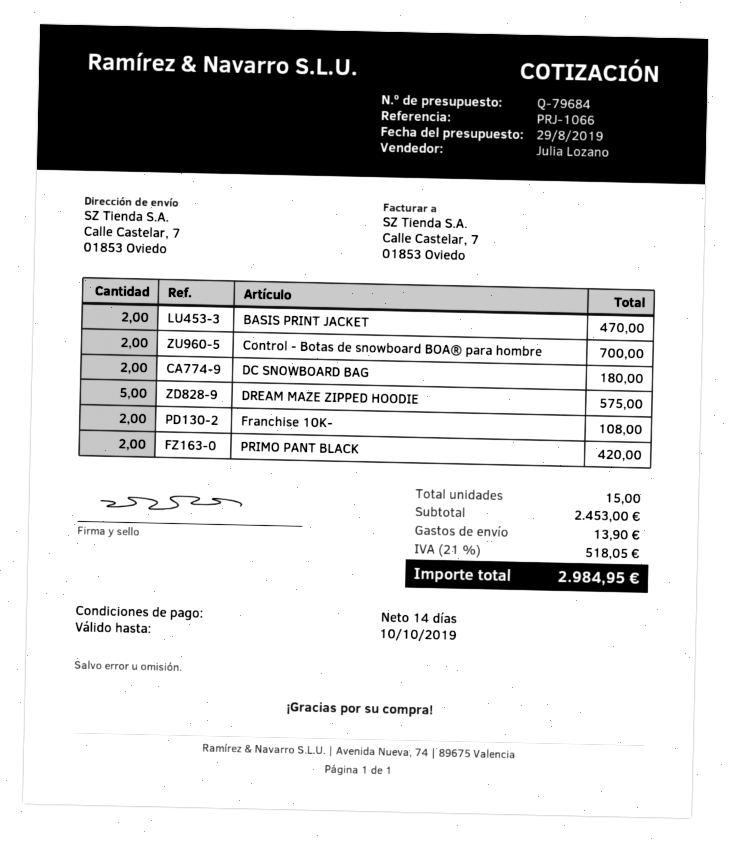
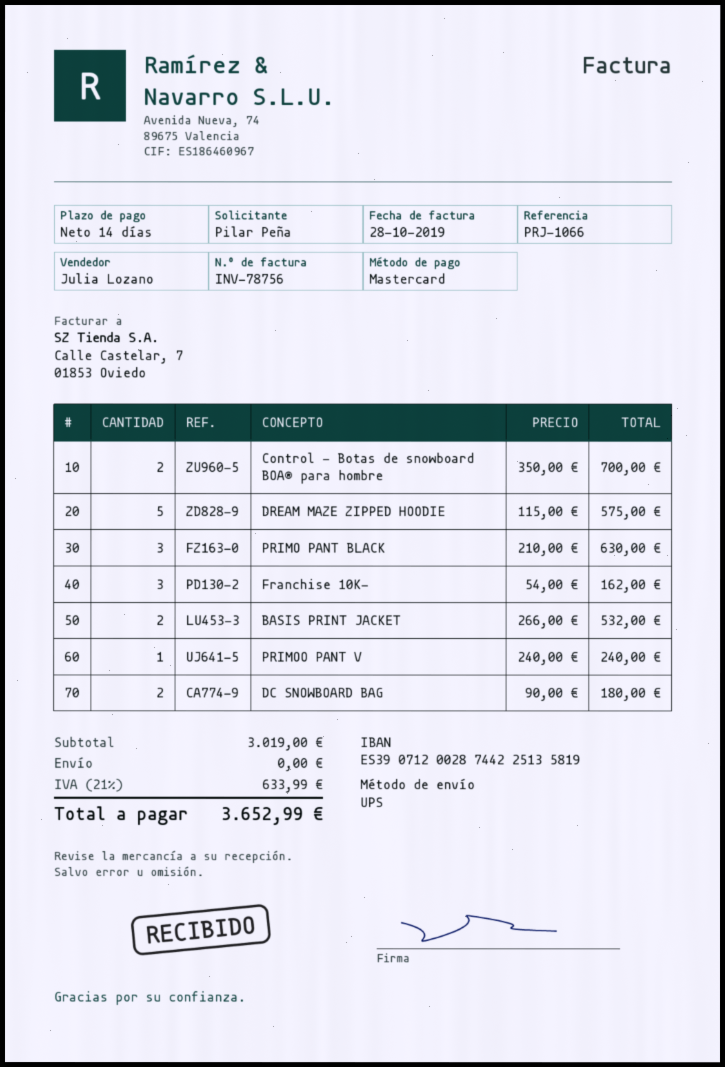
BASIS PRINT JACKET: 2 for 470.00 -> 2 for 532.00
Franchise 10K-: 2 for 108.00 -> 3 for 162.00
PRIMO PANT BLACK: 2 for 420.00 -> 3 for 630.00
PRIMOO PANT V: none -> 1 for 240.00
subtotal: 2453.00 -> 3019.00
shipping: 13.90 -> 0.00
tax: 21% = 518.05 -> 21% = 633.99
total: 2984.95 -> 3652.99

